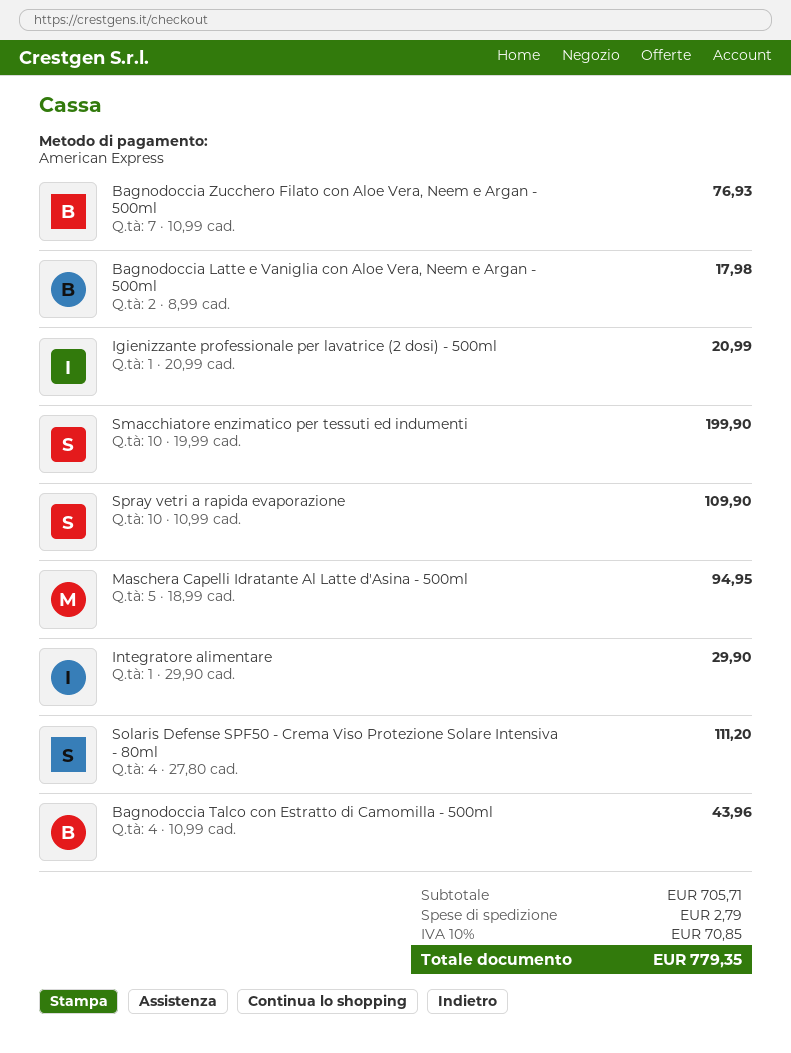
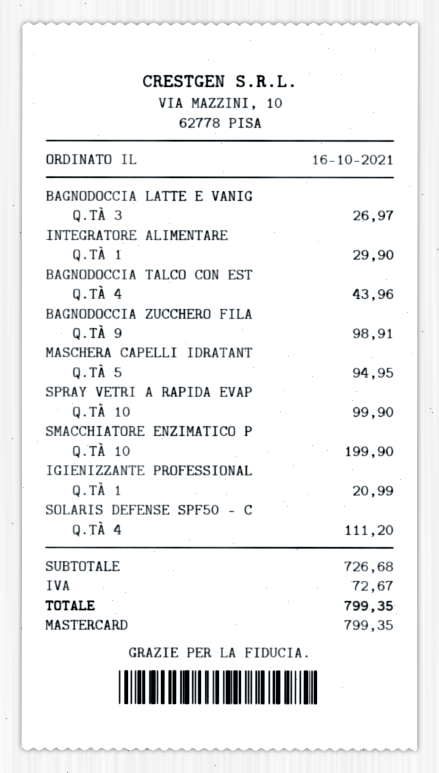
payment method: American Express -> Mastercard
Bagnodoccia Zucchero Filato con Aloe Vera, Neem e Argan - 500ml: 7 for 76.93 -> 9 for 98.91
Bagnodoccia Latte e Vaniglia con Aloe Vera, Neem e Argan - 500ml: 2 for 17.98 -> 3 for 26.97
Spray vetri a rapida evaporazione: 10 for 109.90 -> 10 for 99.90
subtotal: 705.71 -> 726.68
shipping: 2.79 -> none
tax: 70.85 -> 72.67
total: 779.35 -> 799.35

